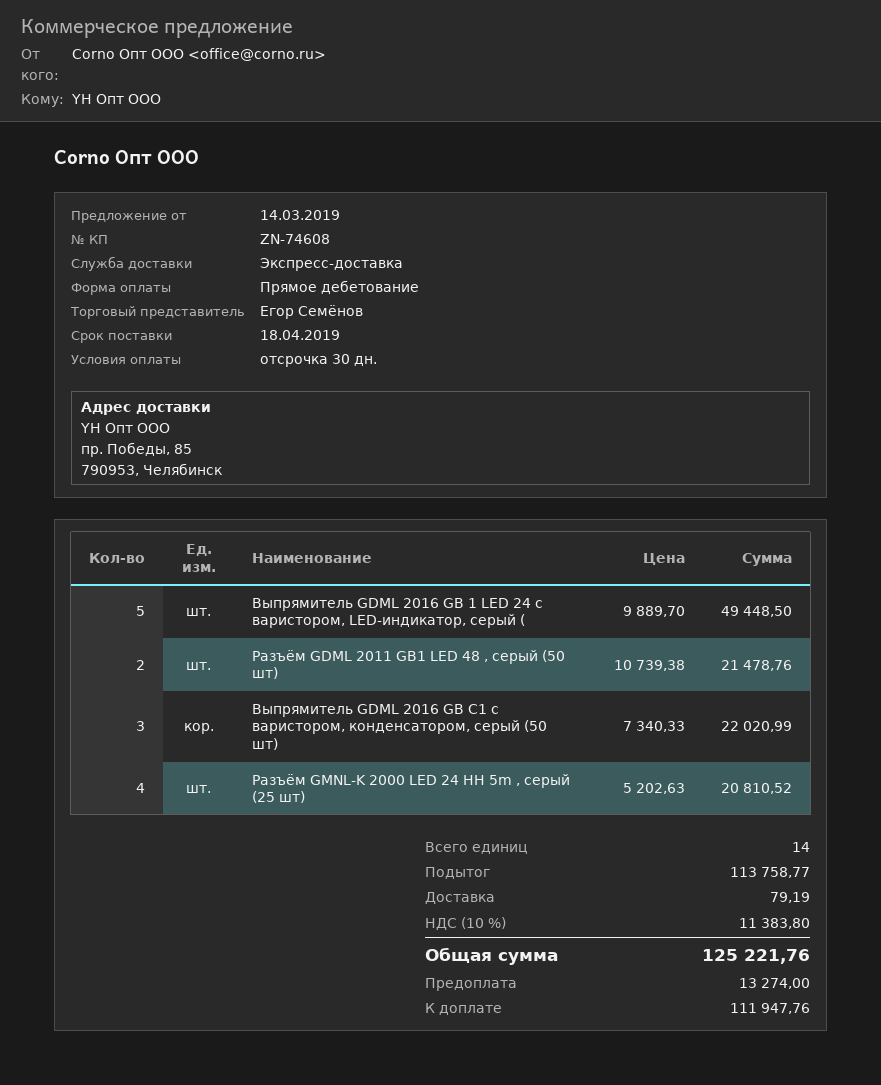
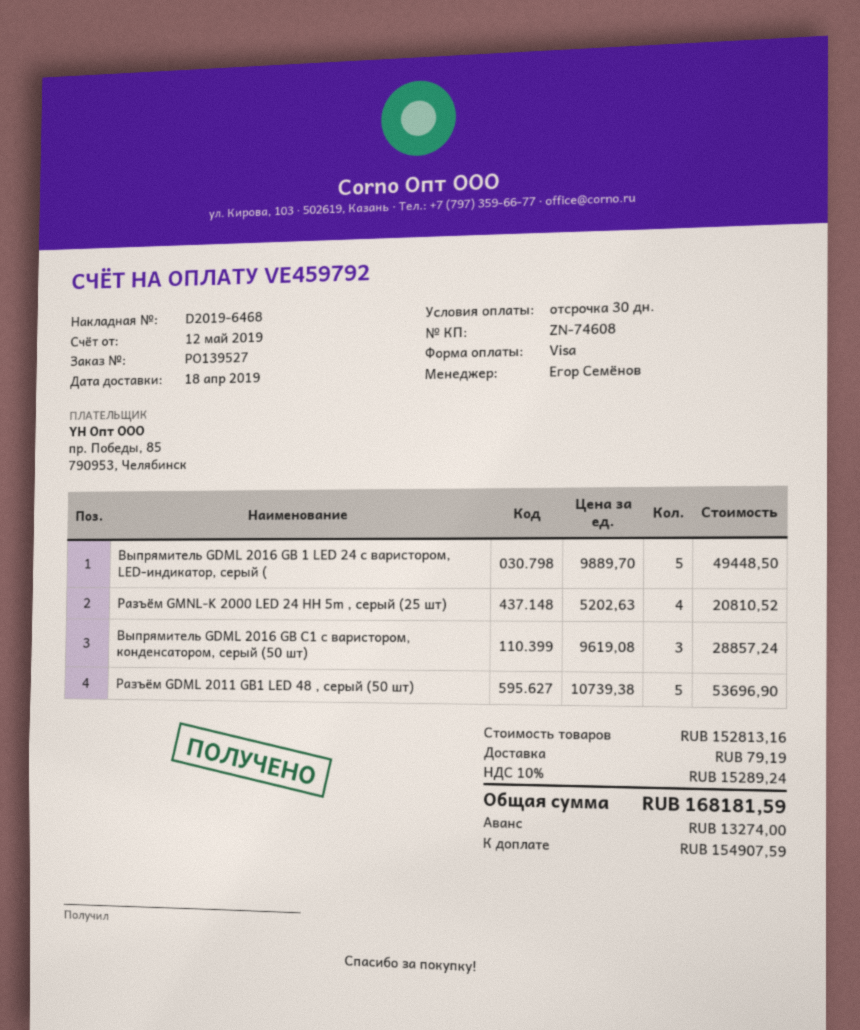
payment method: direct debit -> Visa
Разъём GDML 2011 GB1 LED 48 , серый (50 шт): 2 x 10739.38 = 21478.76 -> 5 x 10739.38 = 53696.90
Выпрямитель GDML 2016 GB C1 с варистором, конденсатором, серый (50 шт): 3 x 7340.33 = 22020.99 -> 3 x 9619.08 = 28857.24
subtotal: 113758.77 -> 152813.16
tax: 10% = 11383.80 -> 10% = 15289.24
total: 125221.76 -> 168181.59
balance: 111947.76 -> 154907.59

